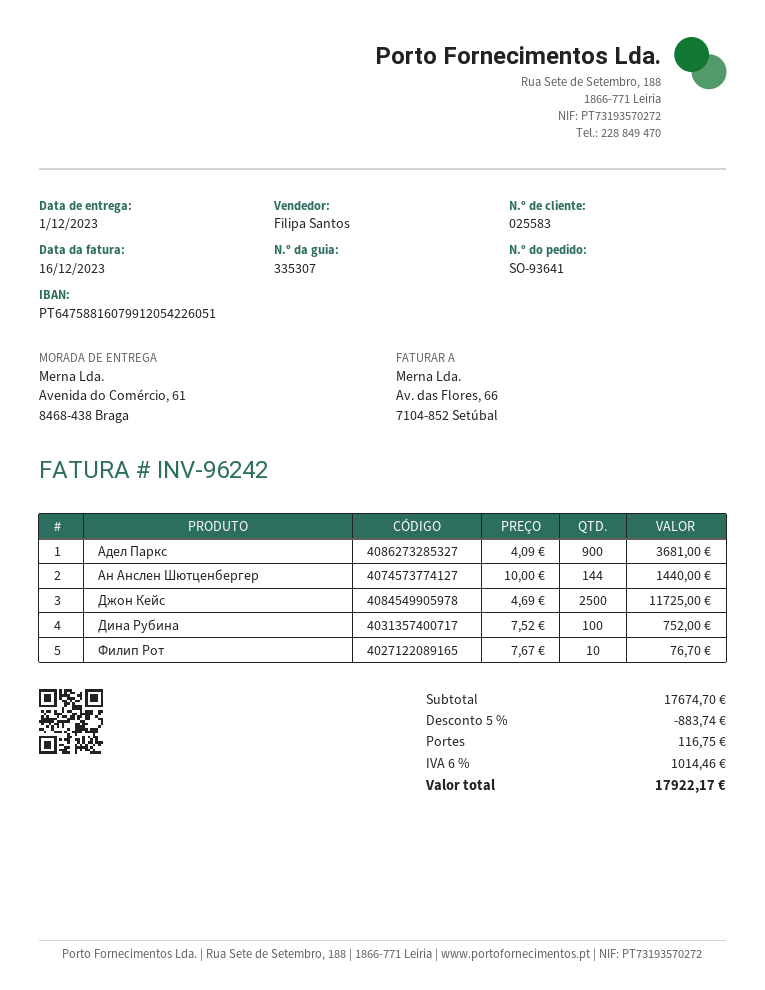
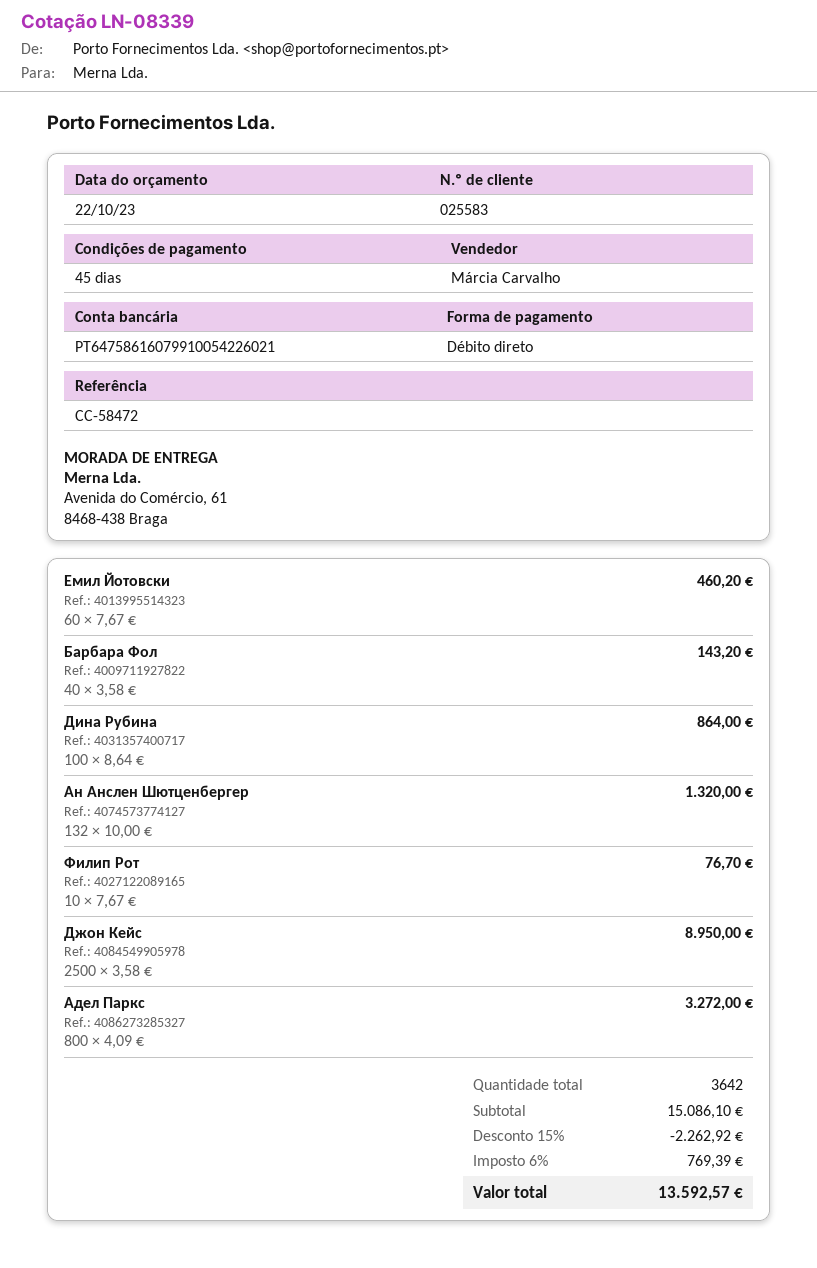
sales rep: Filipa Santos -> Márcia Carvalho
bank account: PT64758816079912054226051 -> PT64758616079910054226021
Адел Паркс: 900 x 4.09 = 3681.00 -> 800 x 4.09 = 3272.00
Ан Анслен Шютценбергер: 144 x 10.00 = 1440.00 -> 132 x 10.00 = 1320.00
Джон Кейс: 2500 x 4.69 = 11725.00 -> 2500 x 3.58 = 8950.00
Дина Рубина: 100 x 7.52 = 752.00 -> 100 x 8.64 = 864.00
Емил Йотовски: none -> 60 x 7.67 = 460.20
Барбара Фол: none -> 40 x 3.58 = 143.20
subtotal: 17674.70 -> 15086.10
discount: 5% = 883.74 -> 15% = 2262.92
shipping: 116.75 -> none
tax: 6% = 1014.46 -> 6% = 769.39
total: 17922.17 -> 13592.57

